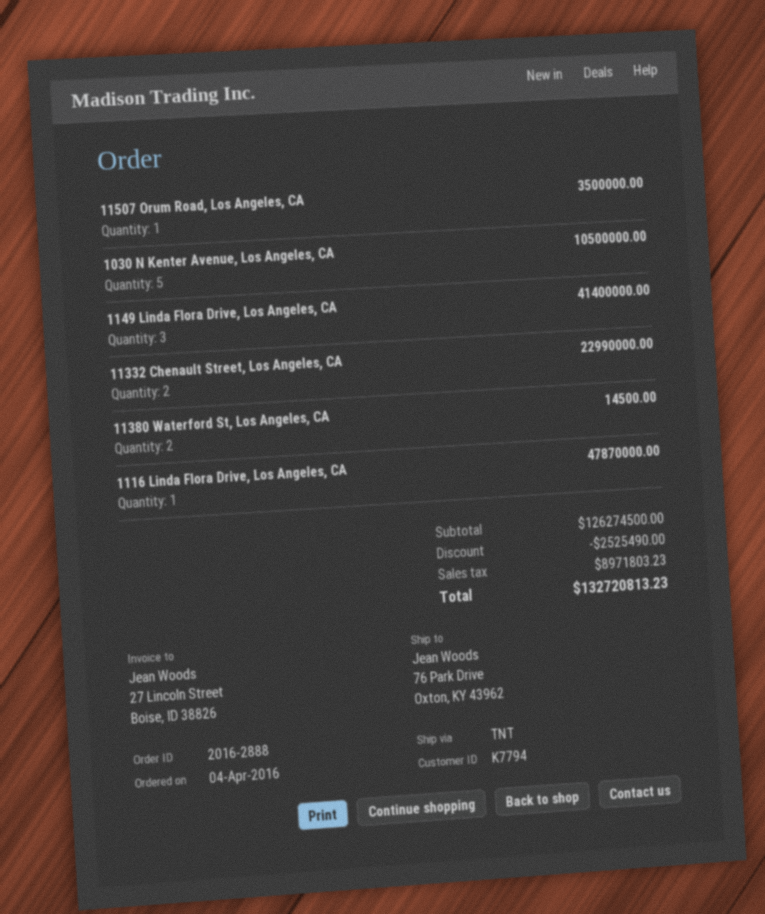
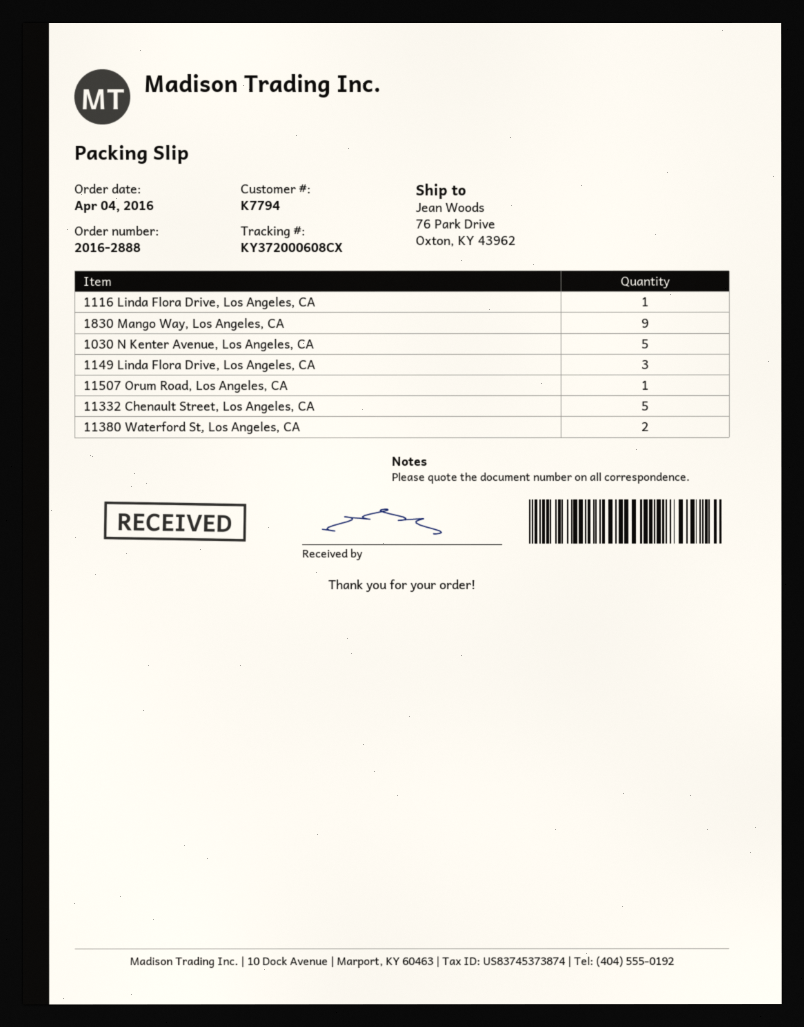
11332 Chenault Street, Los Angeles, CA: 2 -> 5
1830 Mango Way, Los Angeles, CA: none -> 9

